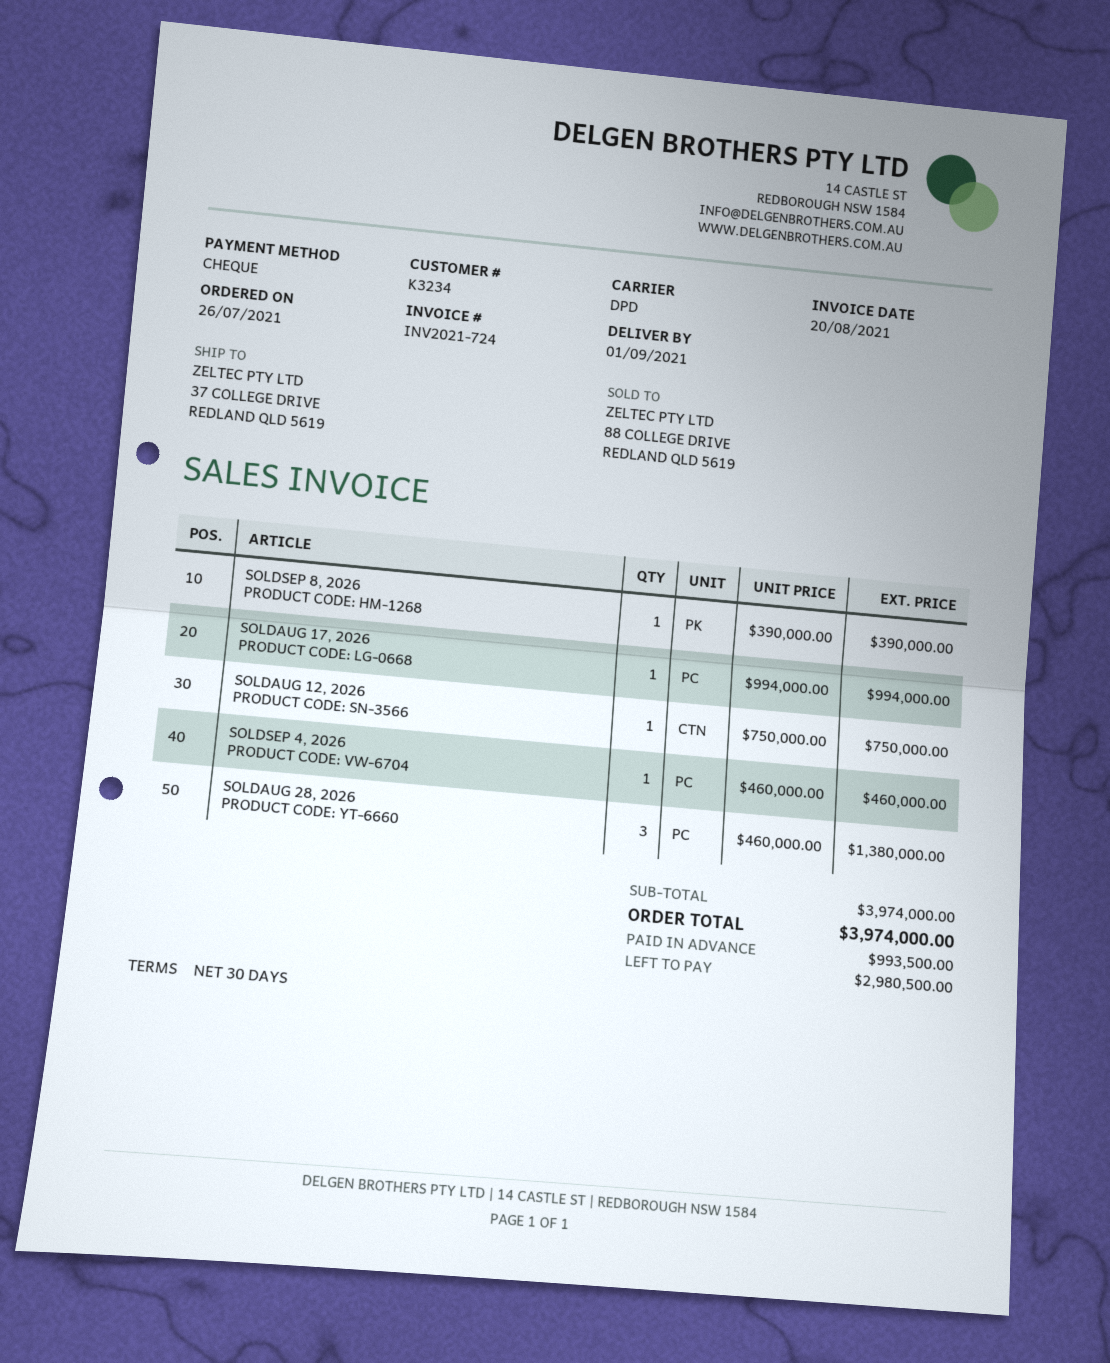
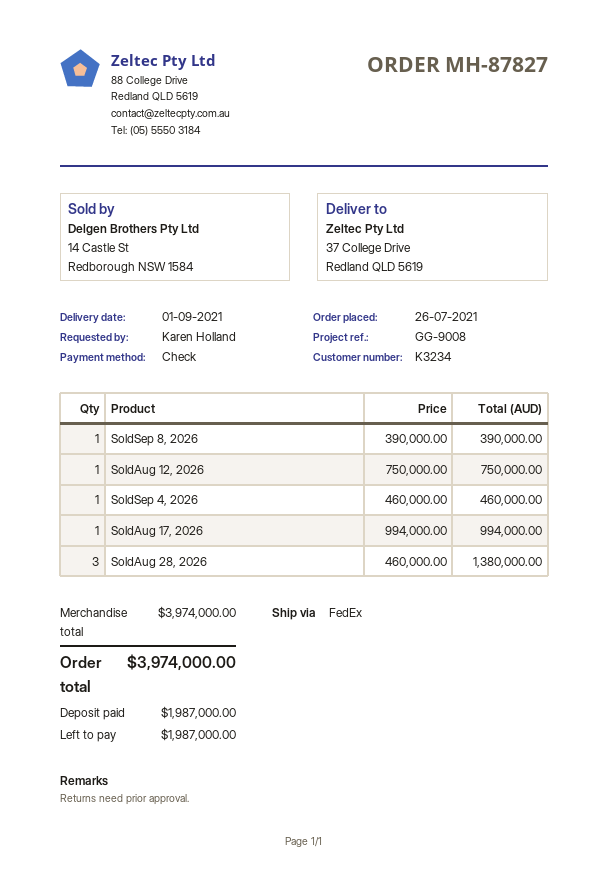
shipping method: DPD -> FedEx
deposit: 993500.00 -> 1987000.00
balance: 2980500.00 -> 1987000.00

